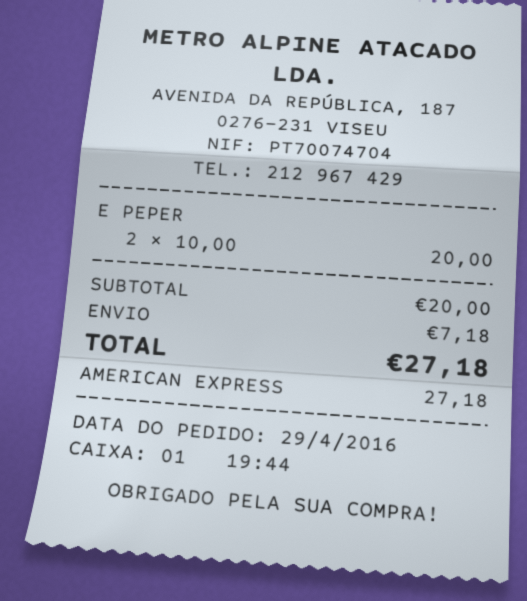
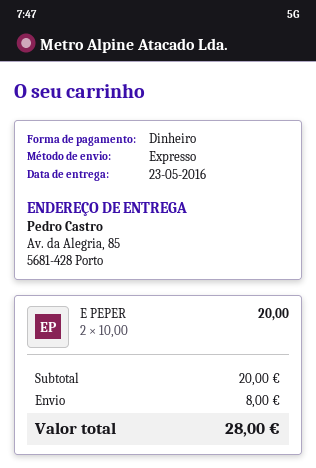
payment method: American Express -> cash
shipping: 7.18 -> 8.00
total: 27.18 -> 28.00

